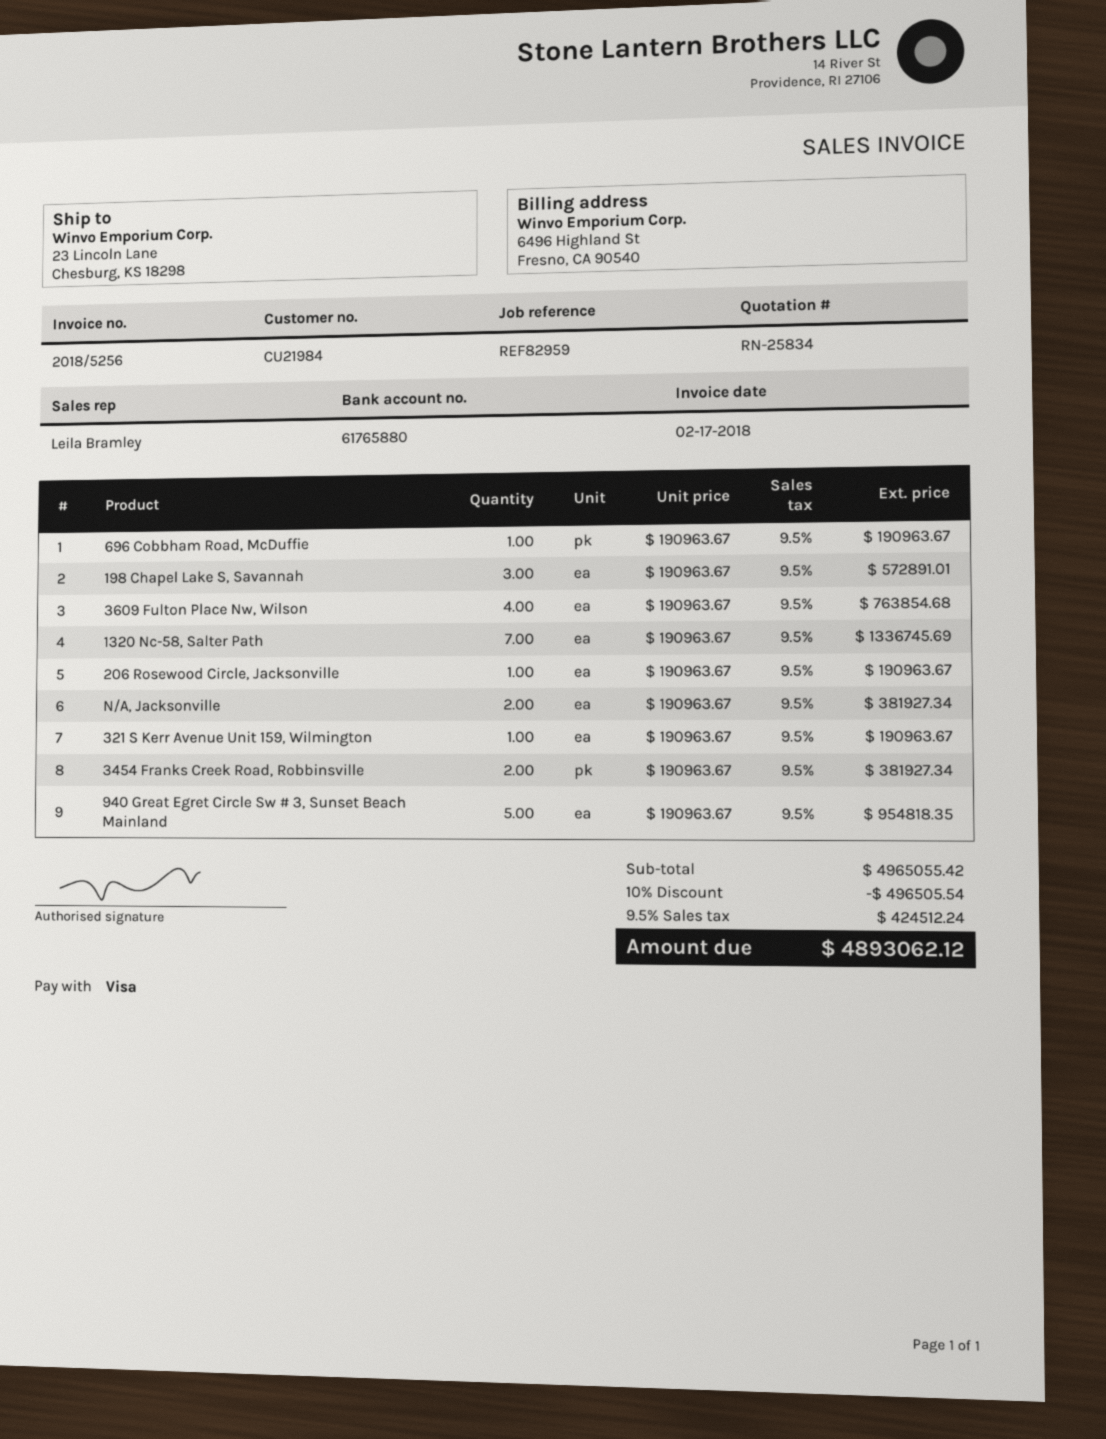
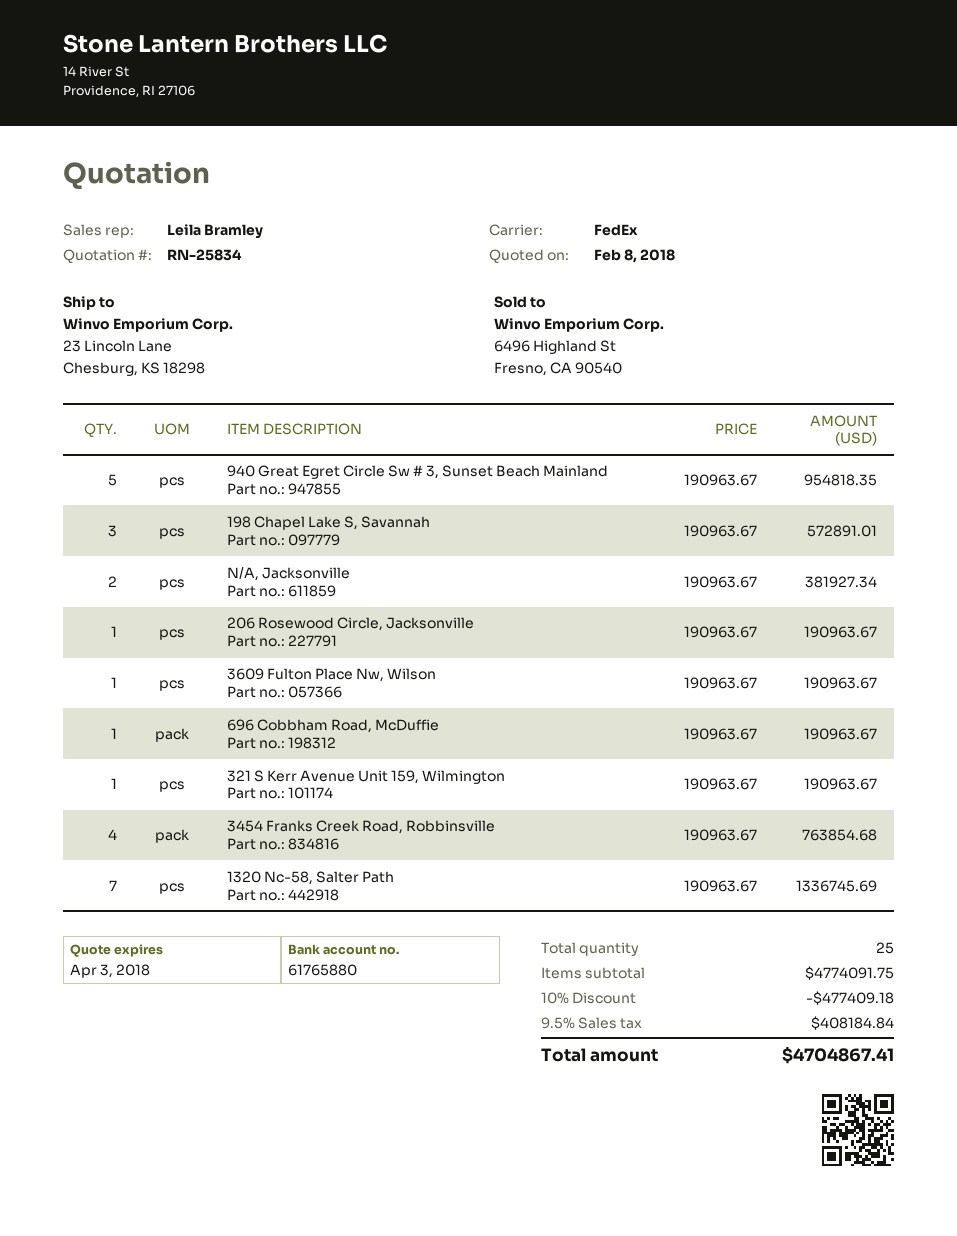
3609 Fulton Place Nw, Wilson: 4 x 190963.67 = 763854.68 -> 1 x 190963.67 = 190963.67
3454 Franks Creek Road, Robbinsville: 2 x 190963.67 = 381927.34 -> 4 x 190963.67 = 763854.68
subtotal: 4965055.42 -> 4774091.75
discount: 10% = 496505.54 -> 10% = 477409.18
tax: 9.5% = 424512.24 -> 9.5% = 408184.84
total: 4893062.12 -> 4704867.41

